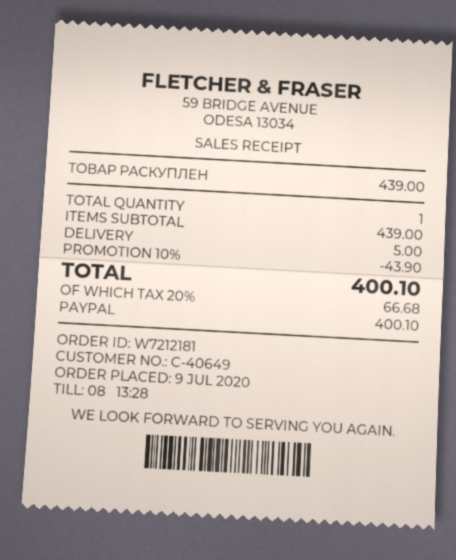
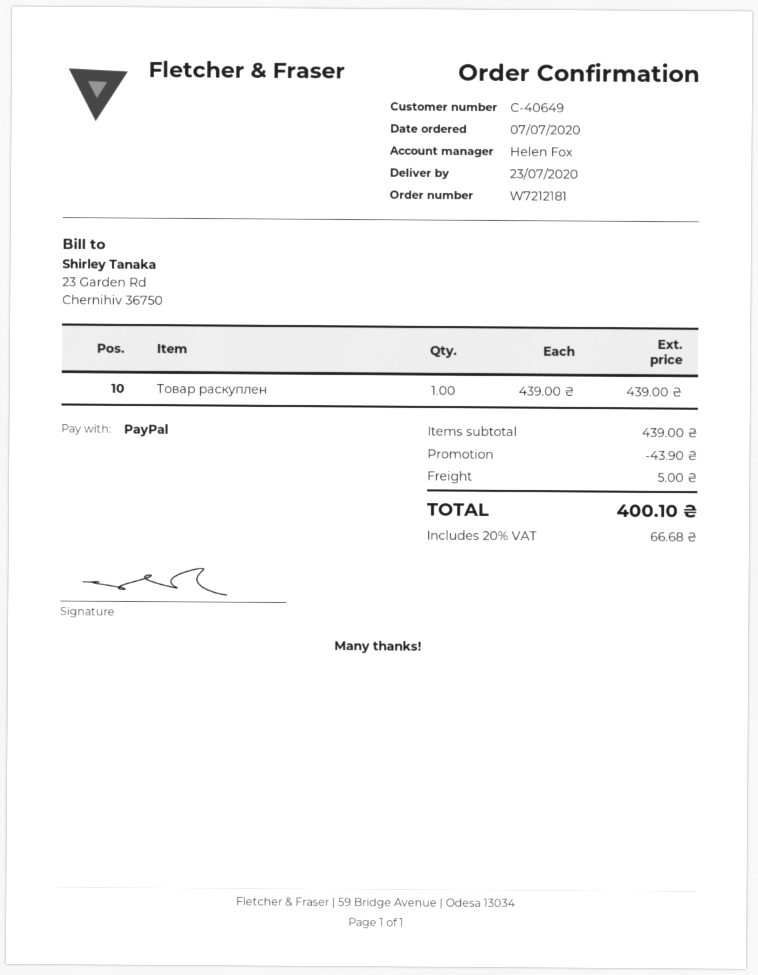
order date: 2020-07-09 -> 2020-07-07

